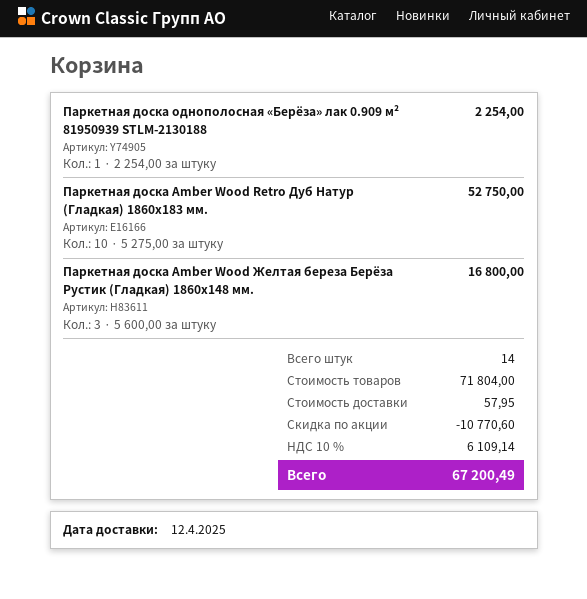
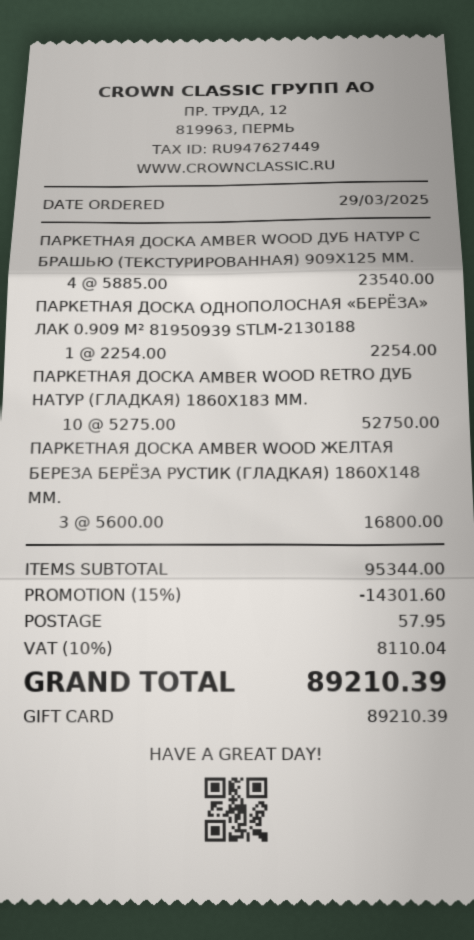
ПАРКЕТНАЯ ДОСКА AMBER WOOD ДУБ НАТУР С БРАШЬЮ (ТЕКСТУРИРОВАННАЯ) 909Х125 ММ.: none -> 4 x 5885.00 = 23540.00
subtotal: 71804.00 -> 95344.00
discount: 10770.60 -> 14301.60
tax: 10% = 6109.14 -> 10% = 8110.04
total: 67200.49 -> 89210.39

